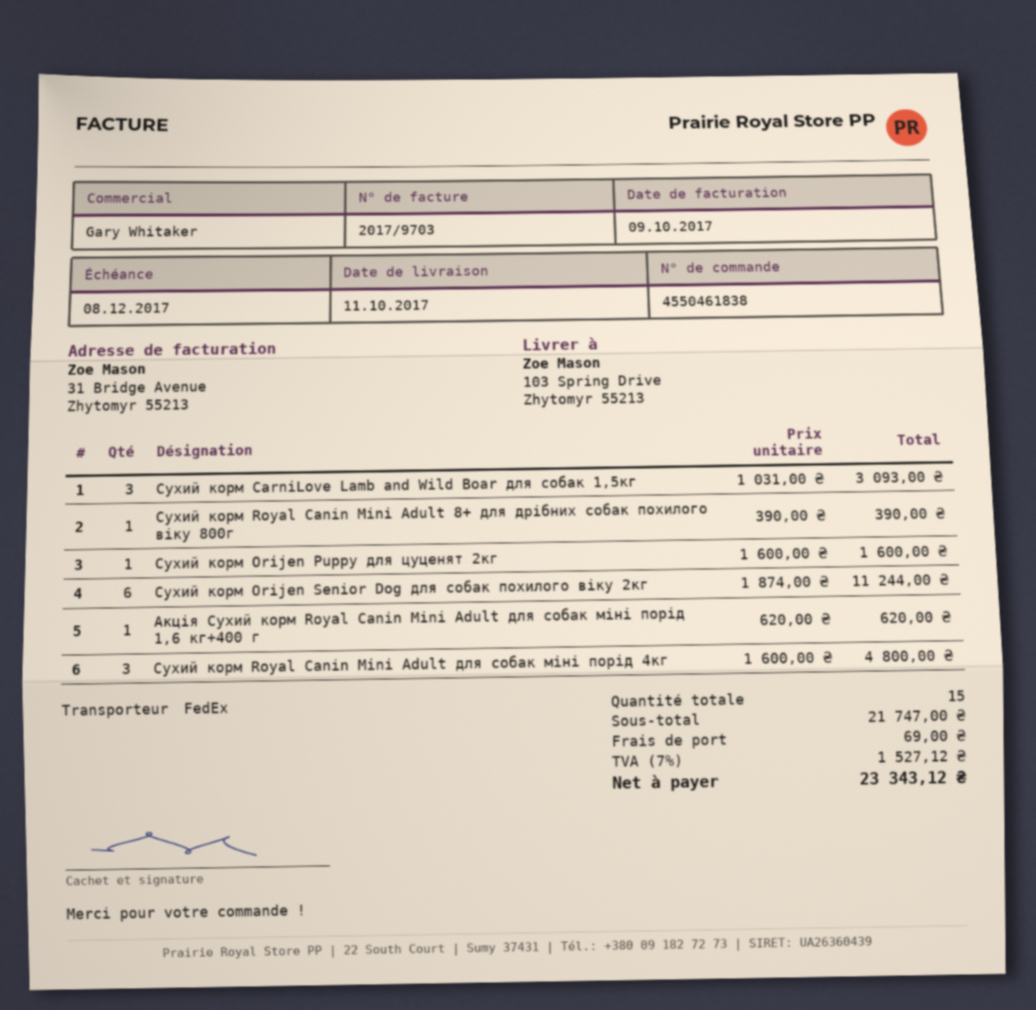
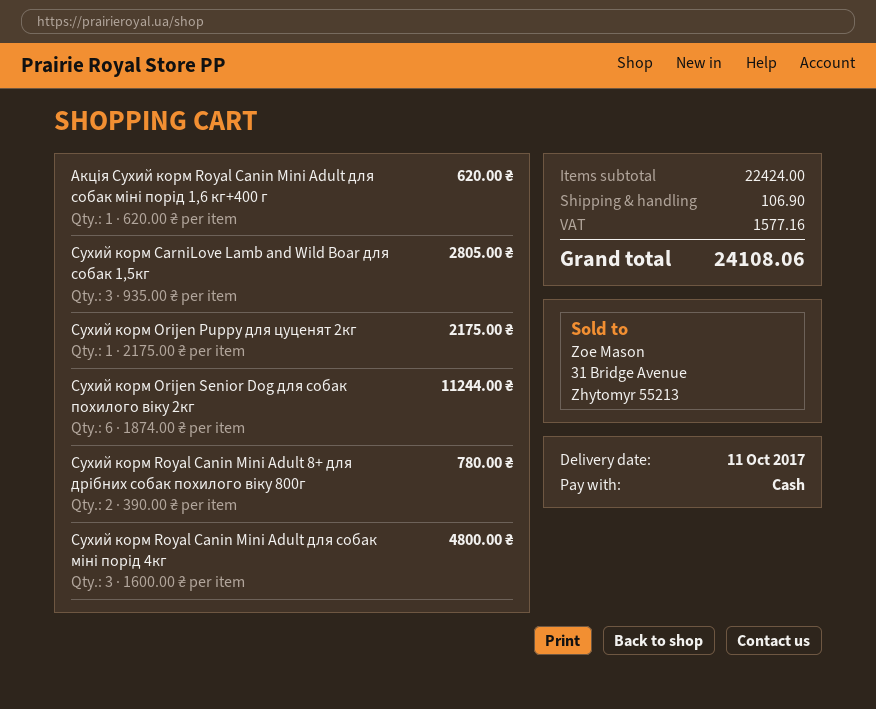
Сухий корм CarniLove Lamb and Wild Boar для собак 1,5кг: 3 x 1031.00 = 3093.00 -> 3 x 935.00 = 2805.00
Сухий корм Royal Canin Mini Adult 8+ для дрібних собак похилого віку 800г: 1 x 390.00 = 390.00 -> 2 x 390.00 = 780.00
Сухий корм Orijen Puppy для цуценят 2кг: 1 x 1600.00 = 1600.00 -> 1 x 2175.00 = 2175.00
subtotal: 21747.00 -> 22424.00
shipping: 69.00 -> 106.90
tax: 1527.12 -> 1577.16
total: 23343.12 -> 24108.06

